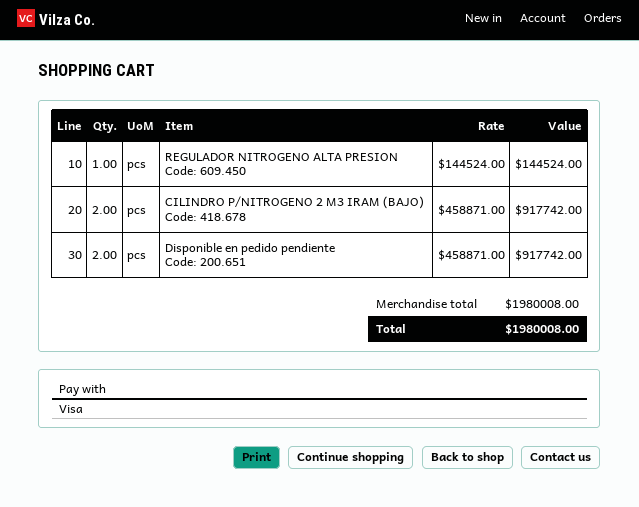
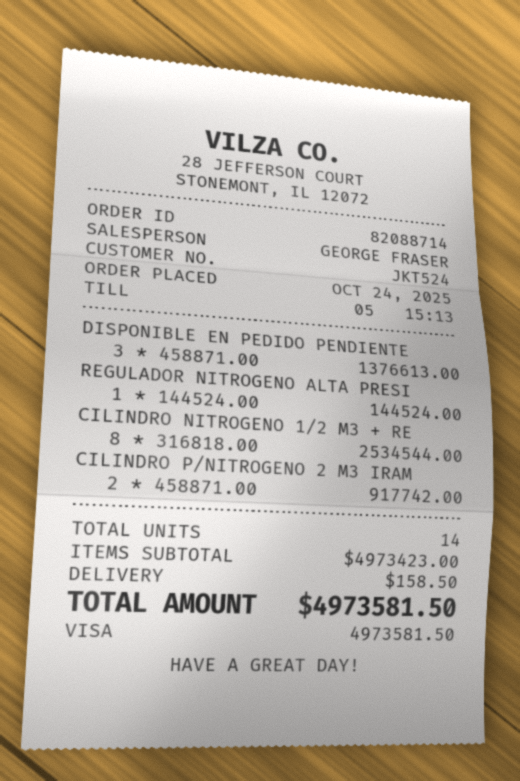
Disponible en pedido pendiente: 2 x 458871.00 = 917742.00 -> 3 x 458871.00 = 1376613.00
CILINDRO NITROGENO 1/2 M3 + RE: none -> 8 x 316818.00 = 2534544.00
subtotal: 1980008.00 -> 4973423.00
shipping: none -> 158.50
total: 1980008.00 -> 4973581.50

